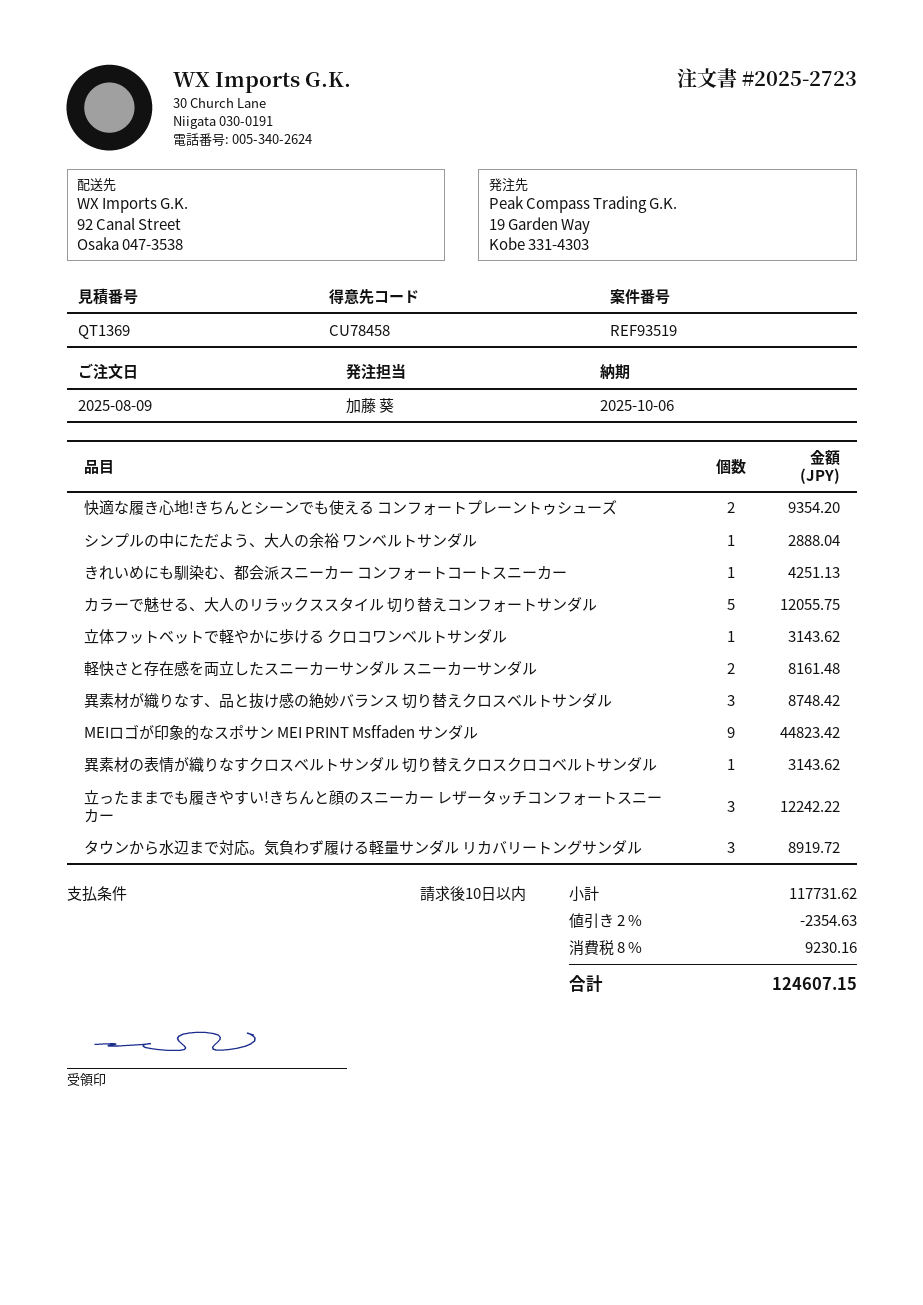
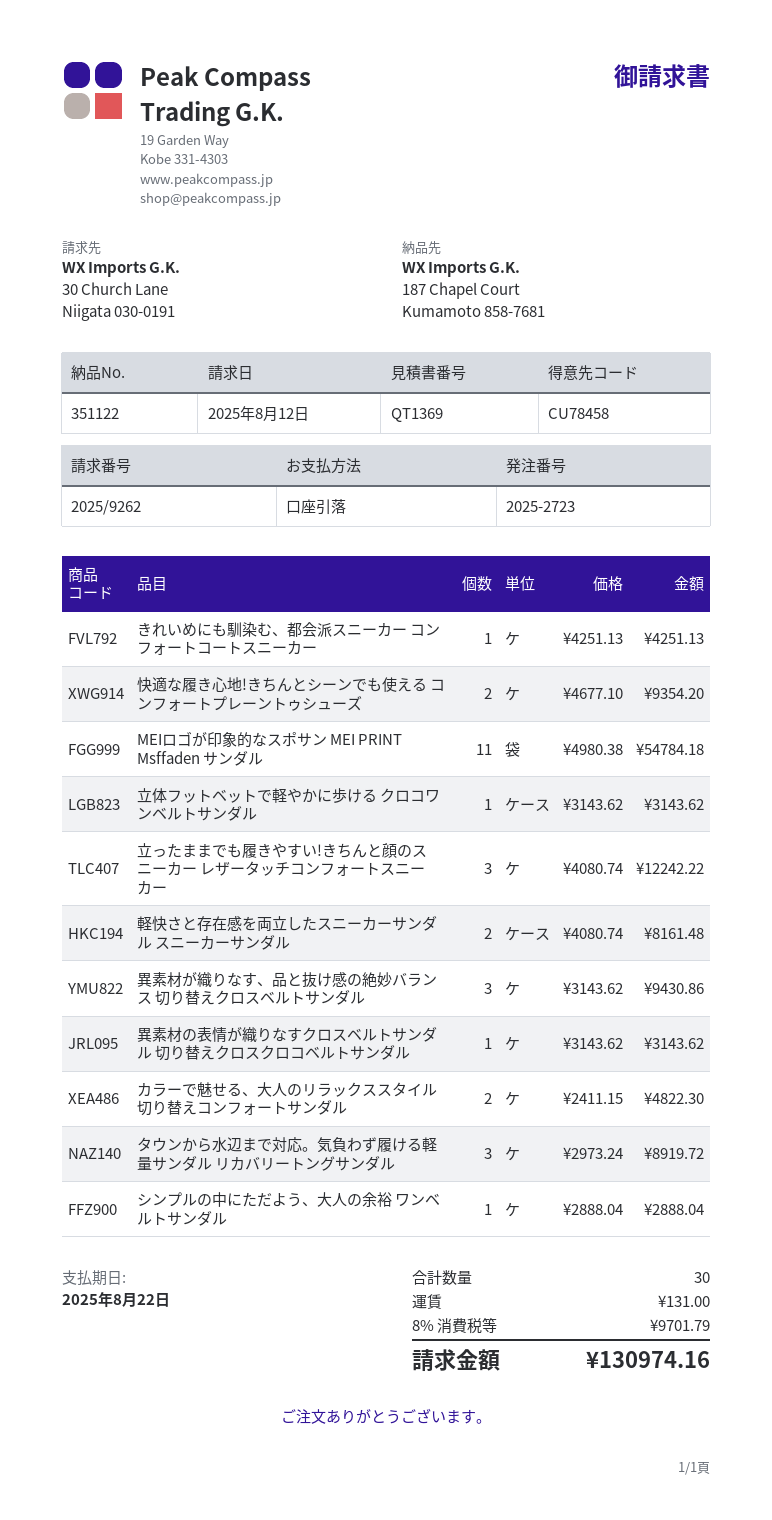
ship to: 92 Canal Street, Osaka 047-3538 -> 187 Chapel Court, Kumamoto 858-7681
カラーで魅せる、大人のリラックススタイル 切り替えコンフォートサンダル: 5 for 12055.75 -> 2 for 4822.30
異素材が織りなす、品と抜け感の絶妙バランス 切り替えクロスベルトサンダル: 3 for 8748.42 -> 3 for 9430.86
MEIロゴが印象的なスポサン MEI PRINT Msffaden サンダル: 9 for 44823.42 -> 11 for 54784.18
discount: 2% = 2354.63 -> none
shipping: none -> 131.00
tax: 8% = 9230.16 -> 8% = 9701.79
total: 124607.15 -> 130974.16

